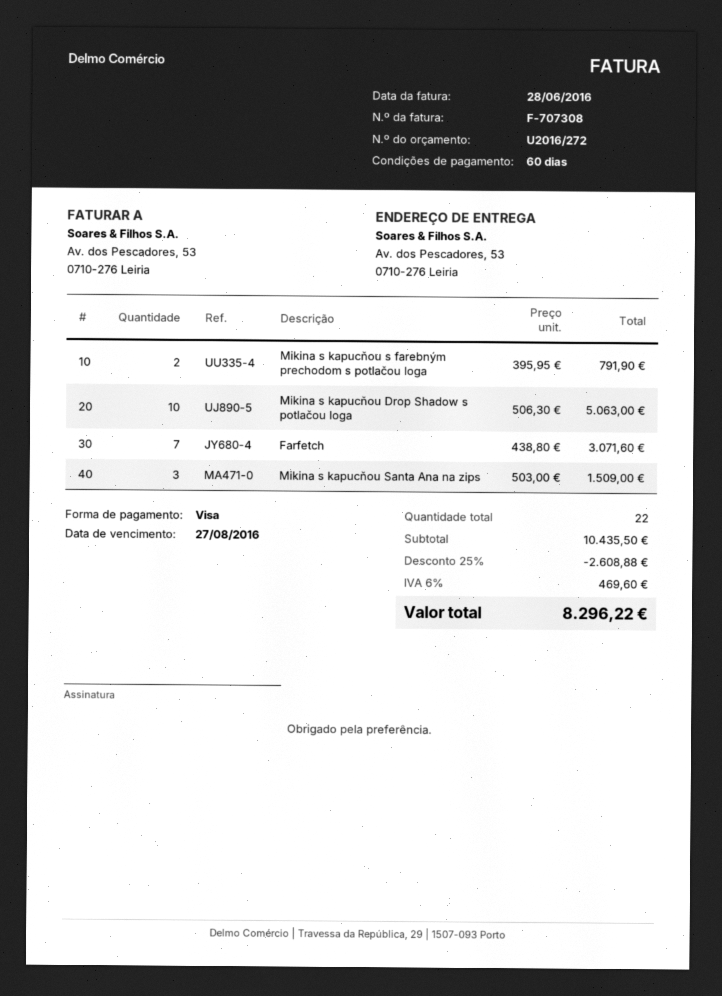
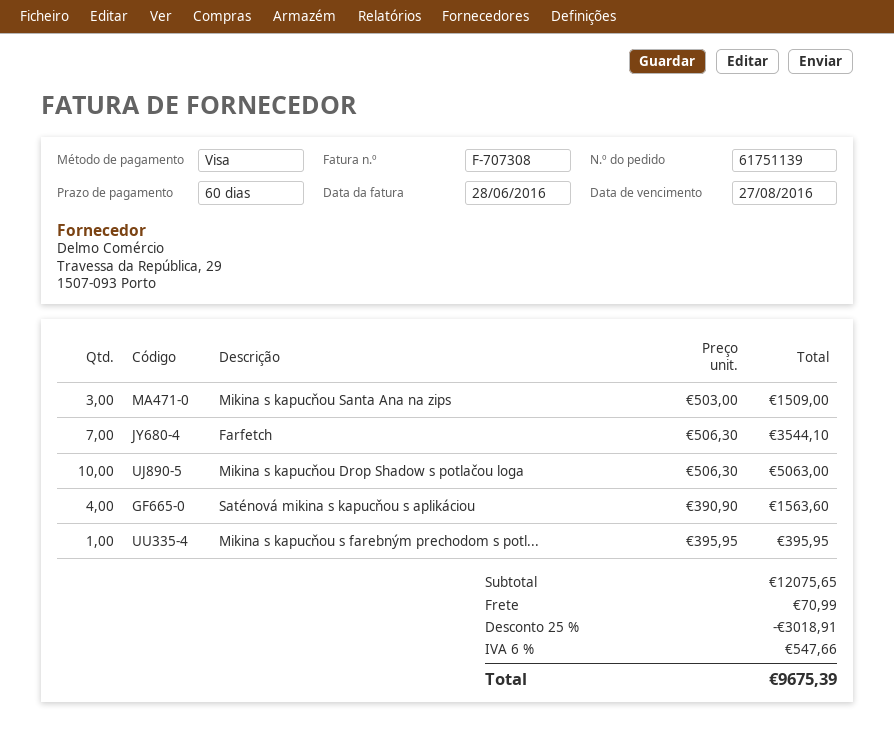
Mikina s kapucňou s farebným prechodom s potlačou loga: 2 x 395.95 = 791.90 -> 1 x 395.95 = 395.95
Farfetch: 7 x 438.80 = 3071.60 -> 7 x 506.30 = 3544.10
Saténová mikina s kapucňou s aplikáciou: none -> 4 x 390.90 = 1563.60
subtotal: 10435.50 -> 12075.65
discount: 25% = 2608.88 -> 25% = 3018.91
shipping: none -> 70.99
tax: 6% = 469.60 -> 6% = 547.66
total: 8296.22 -> 9675.39

